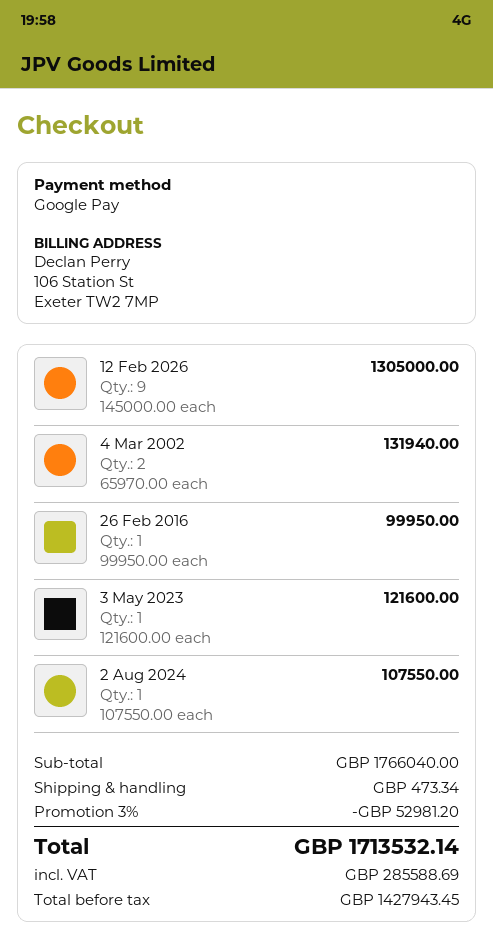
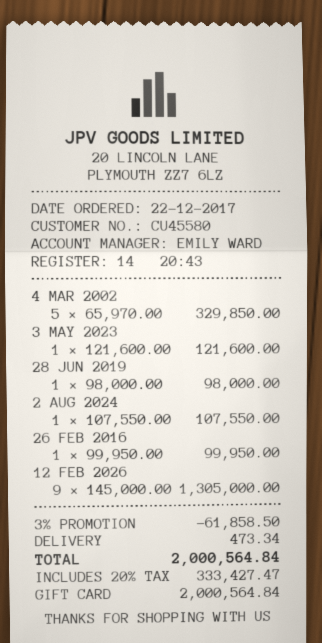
payment method: Google Pay -> gift card
4 Mar 2002: 2 x 65970.00 = 131940.00 -> 5 x 65970.00 = 329850.00
28 JUN 2019: none -> 1 x 98000.00 = 98000.00
discount: 3% = 52981.20 -> 3% = 61858.50
tax: 285588.69 -> 333427.47
total: 1713532.14 -> 2000564.84

